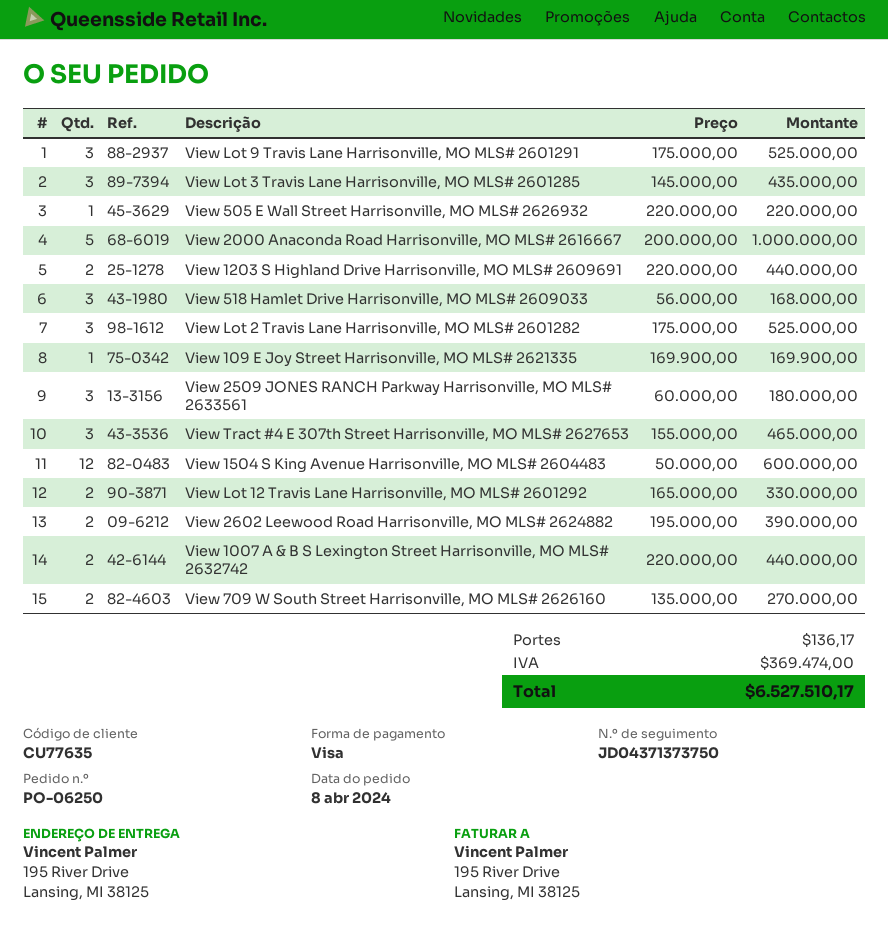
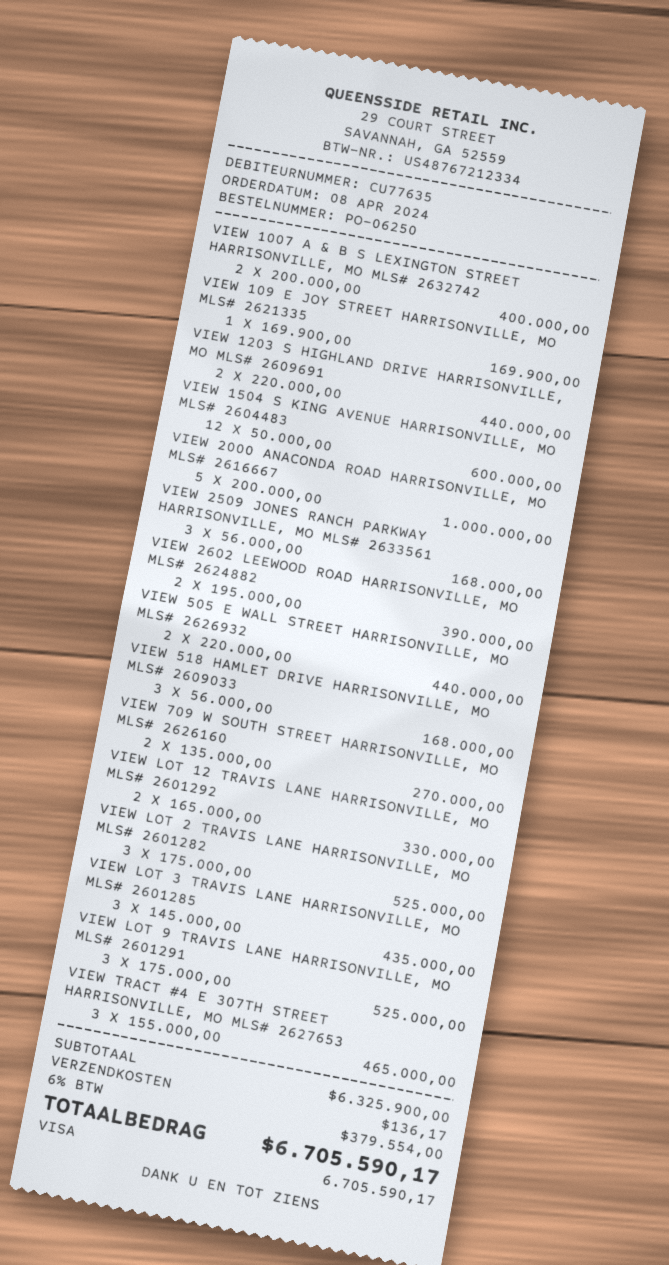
View 505 E Wall Street Harrisonville, MO MLS# 2626932: 1 x 220000.00 = 220000.00 -> 2 x 220000.00 = 440000.00
View 2509 JONES RANCH Parkway Harrisonville, MO MLS# 2633561: 3 x 60000.00 = 180000.00 -> 3 x 56000.00 = 168000.00
View 1007 A & B S Lexington Street Harrisonville, MO MLS# 2632742: 2 x 220000.00 = 440000.00 -> 2 x 200000.00 = 400000.00
tax: 369474.00 -> 379554.00
total: 6527510.17 -> 6705590.17

